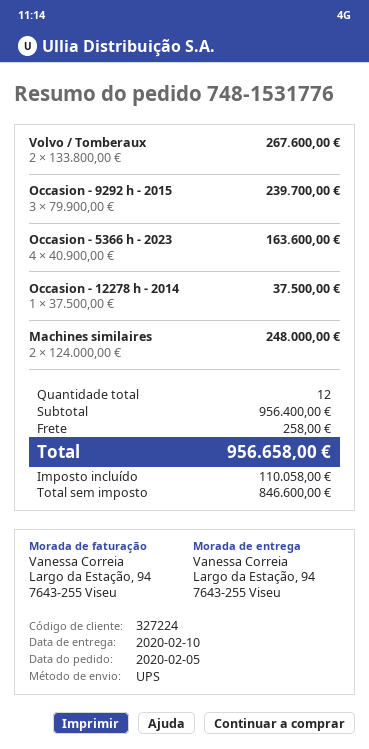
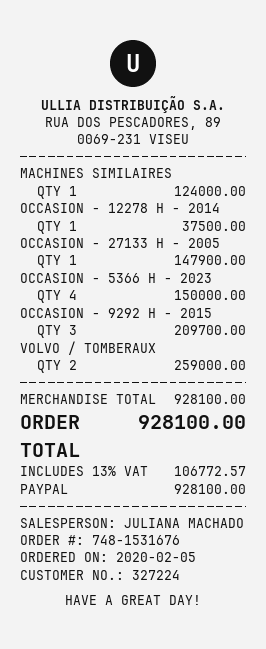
order number: 748-1531776 -> 748-1531676
Volvo / Tomberaux: 2 for 267600.00 -> 2 for 259000.00
Occasion - 9292 h - 2015: 3 for 239700.00 -> 3 for 209700.00
Occasion - 5366 h - 2023: 4 for 163600.00 -> 4 for 150000.00
Machines similaires: 2 for 248000.00 -> 1 for 124000.00
OCCASION - 27133 H - 2005: none -> 1 for 147900.00
subtotal: 956400.00 -> 928100.00
shipping: 258.00 -> none
tax: 110058.00 -> 106772.57
total: 956658.00 -> 928100.00

